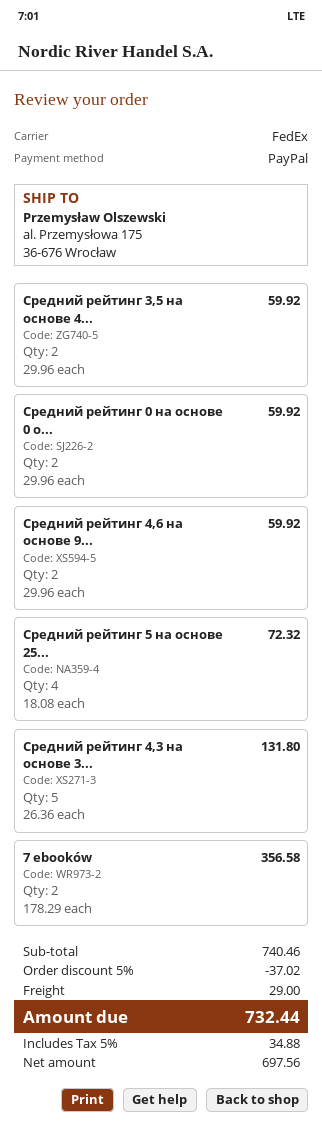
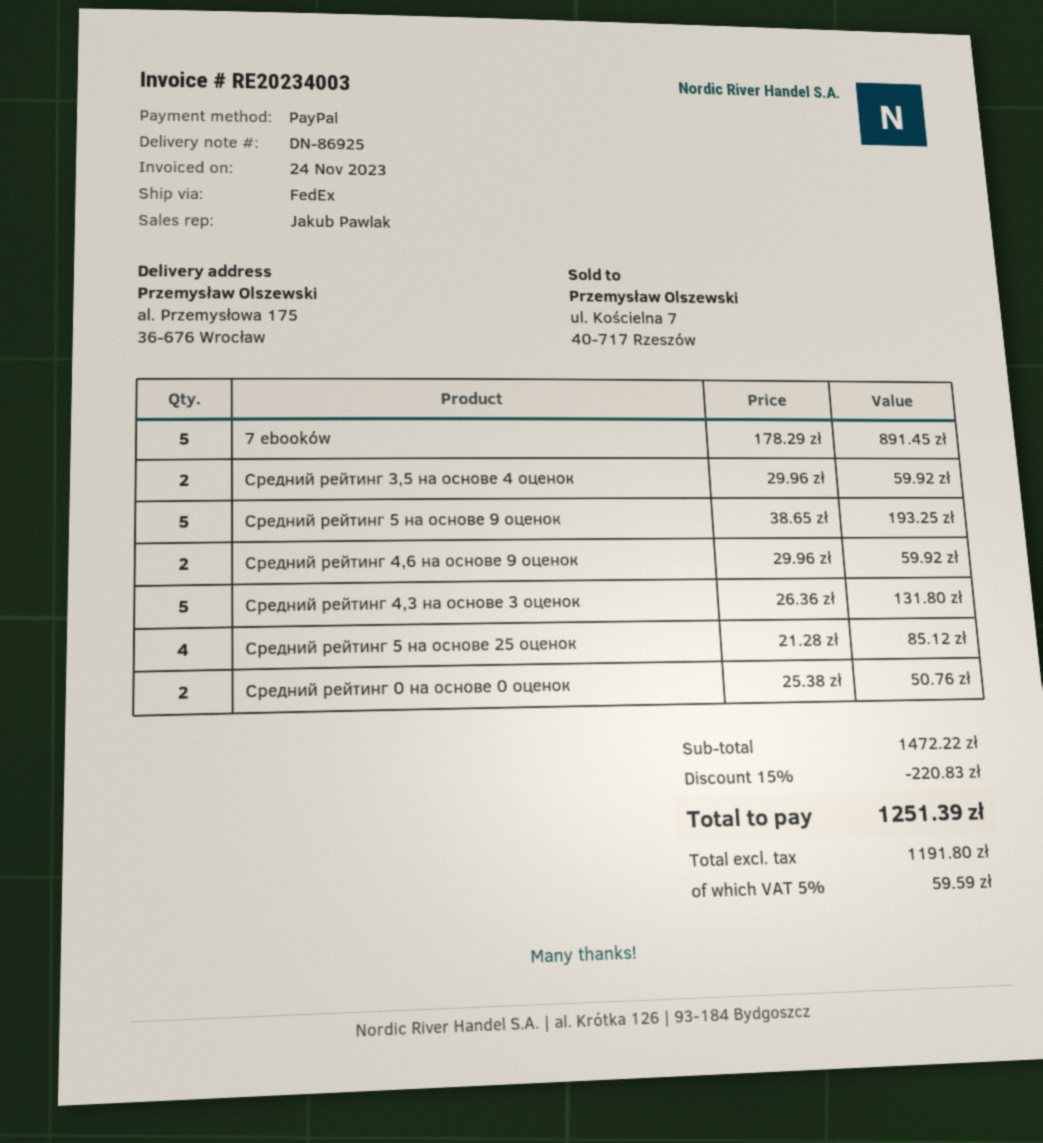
Средний рейтинг 0 на основе 0 о...: 2 x 29.96 = 59.92 -> 2 x 25.38 = 50.76
Средний рейтинг 5 на основе 25...: 4 x 18.08 = 72.32 -> 4 x 21.28 = 85.12
7 ebooków: 2 x 178.29 = 356.58 -> 5 x 178.29 = 891.45
Средний рейтинг 5 на основе 9 оценок: none -> 5 x 38.65 = 193.25
subtotal: 740.46 -> 1472.22
discount: 5% = 37.02 -> 15% = 220.83
shipping: 29.00 -> none
net: 697.56 -> 1191.80
tax: 5% = 34.88 -> 5% = 59.59
total: 732.44 -> 1251.39

